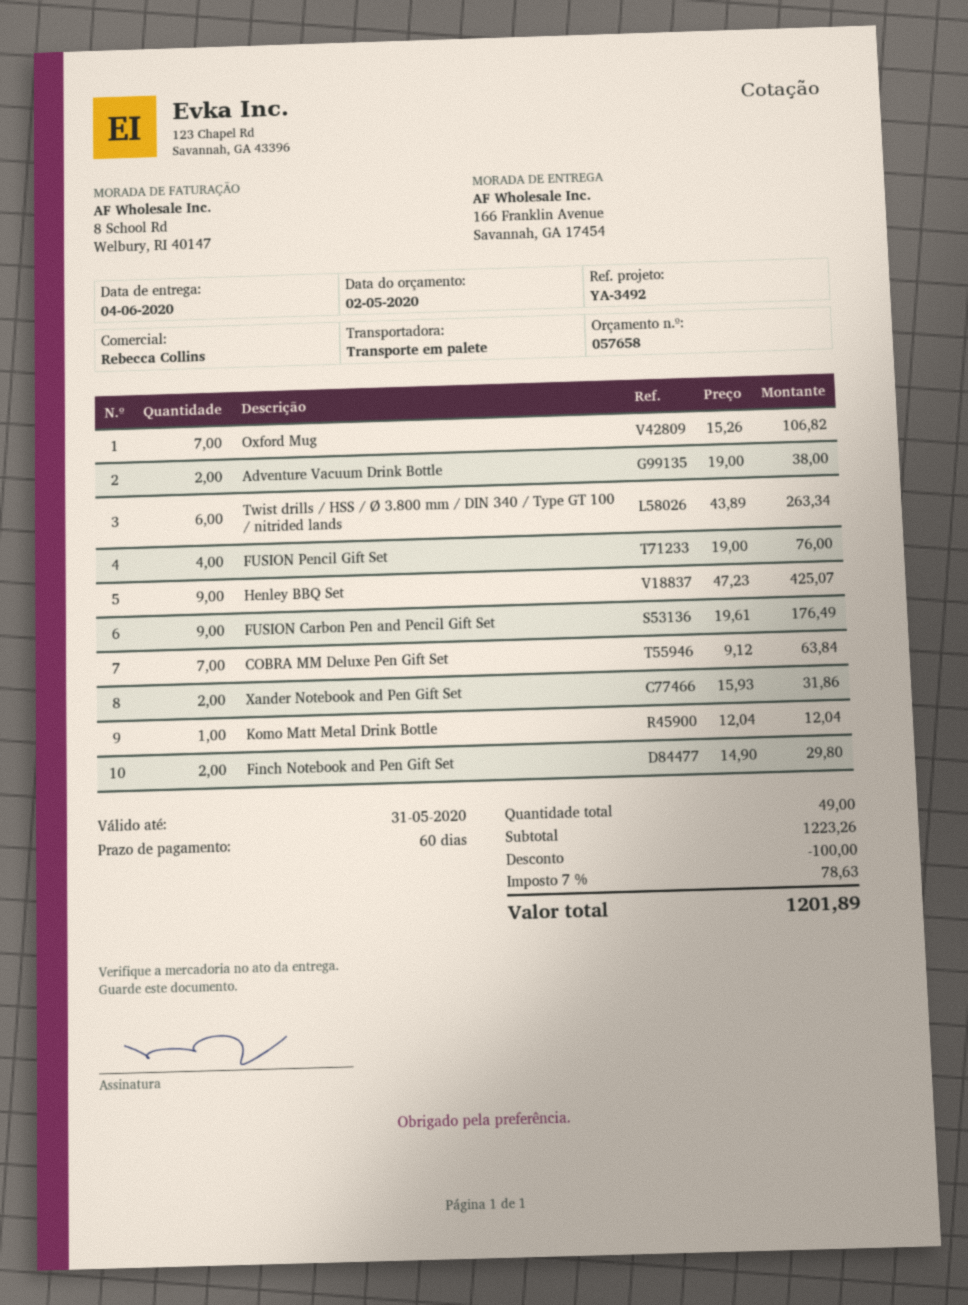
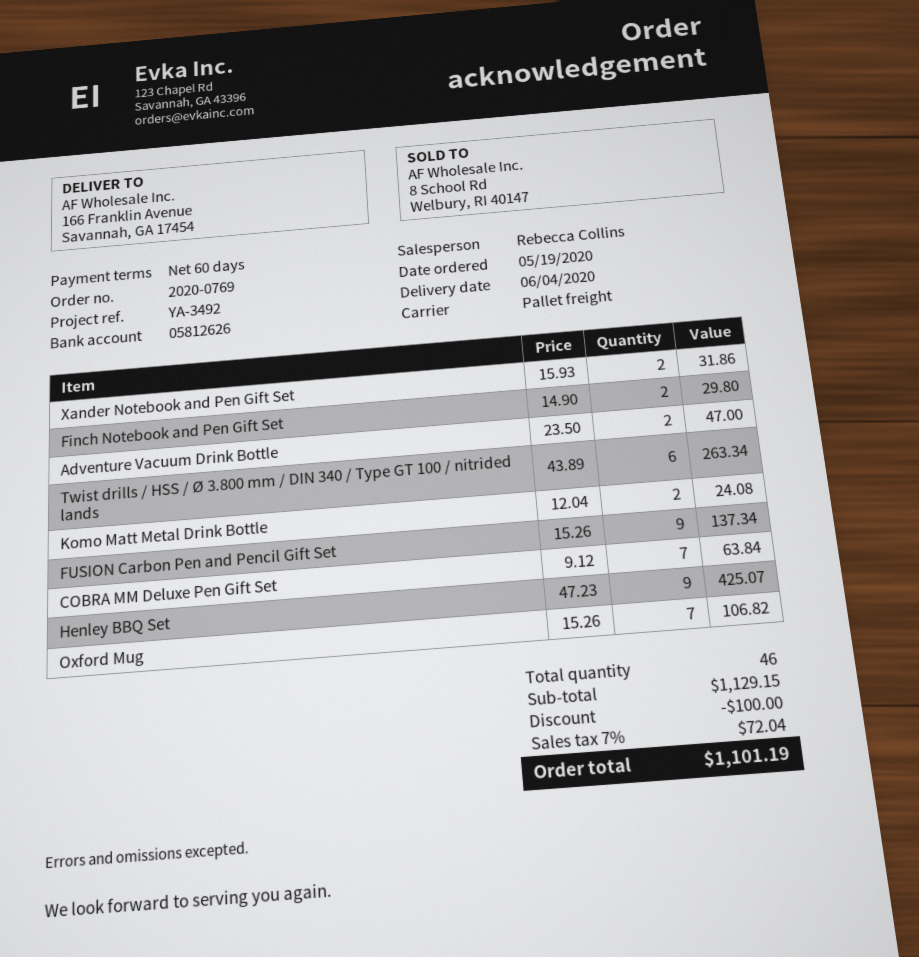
Adventure Vacuum Drink Bottle: 2 x 19.00 = 38.00 -> 2 x 23.50 = 47.00
FUSION Pencil Gift Set: 4 x 19.00 = 76.00 -> none
FUSION Carbon Pen and Pencil Gift Set: 9 x 19.61 = 176.49 -> 9 x 15.26 = 137.34
Komo Matt Metal Drink Bottle: 1 x 12.04 = 12.04 -> 2 x 12.04 = 24.08
total quantity: 49 -> 46
subtotal: 1223.26 -> 1129.15
tax: 7% = 78.63 -> 7% = 72.04
total: 1201.89 -> 1101.19

